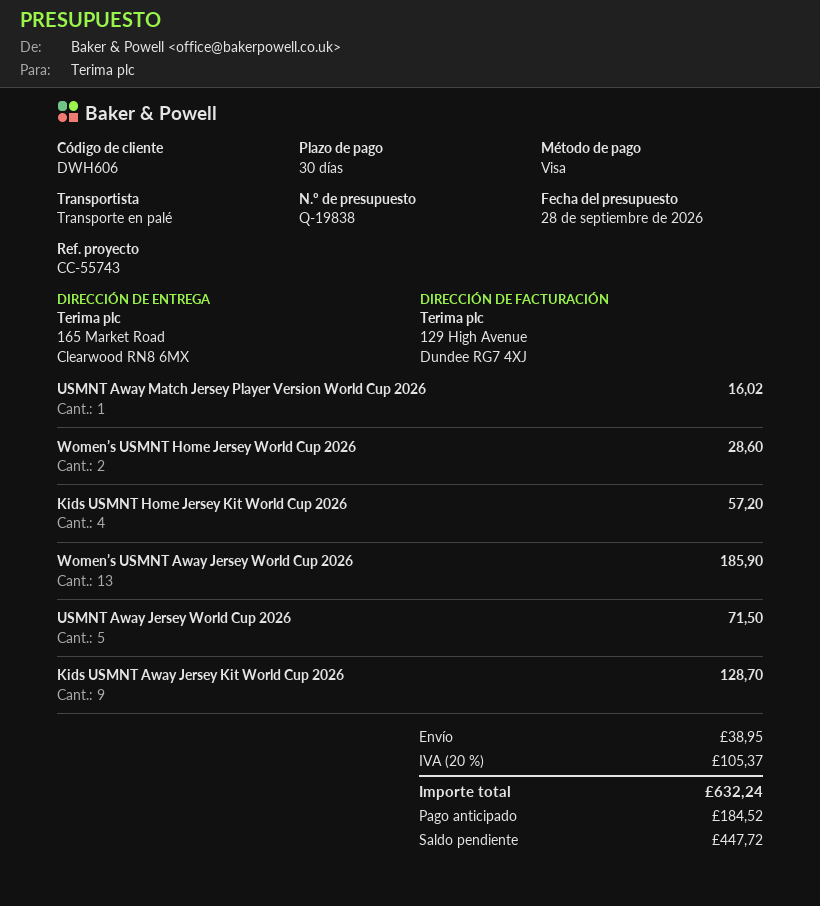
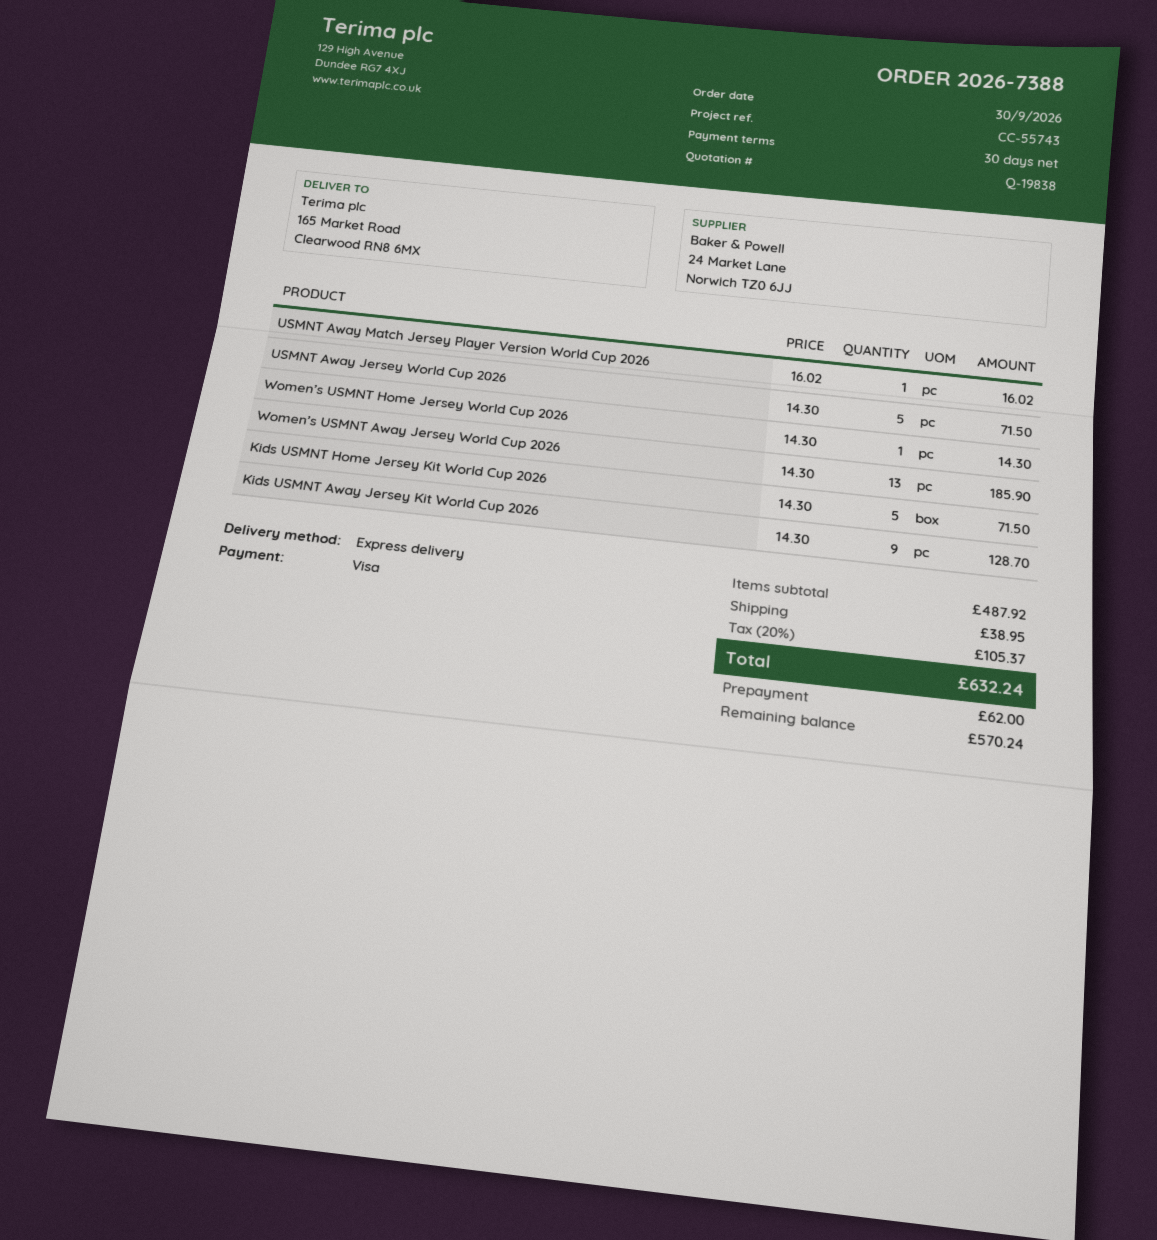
shipping method: pallet freight -> express
Women’s USMNT Home Jersey World Cup 2026: 2 for 28.60 -> 1 for 14.30
Kids USMNT Home Jersey Kit World Cup 2026: 4 for 57.20 -> 5 for 71.50
deposit: 184.52 -> 62.00
balance: 447.72 -> 570.24

